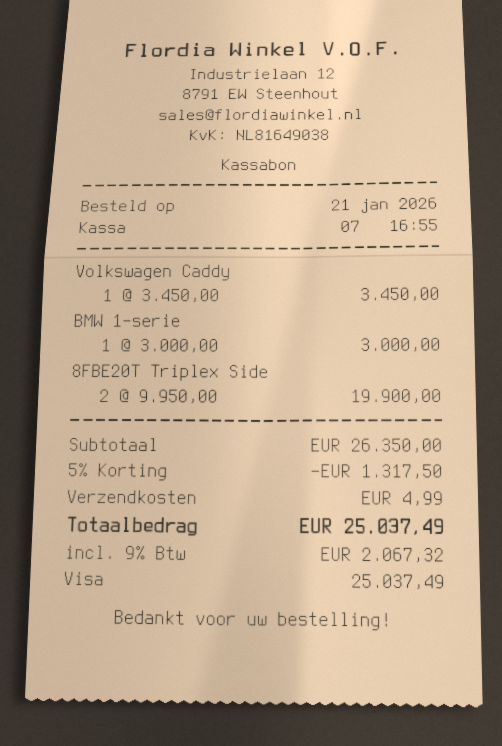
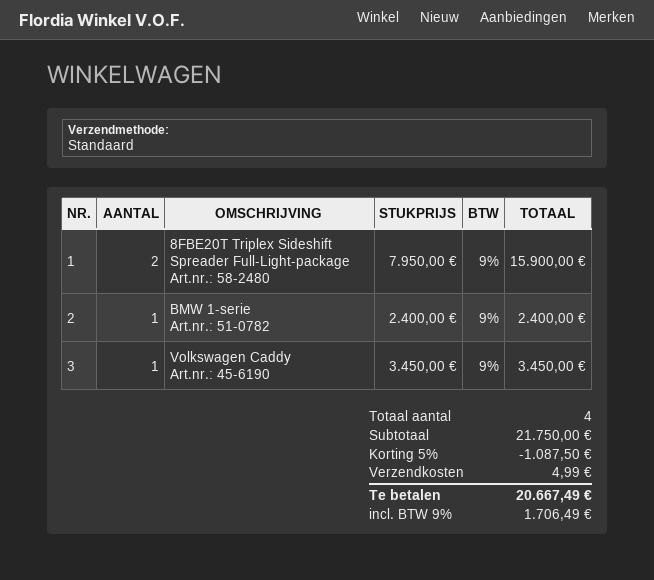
BMW 1‑serie: 1 x 3000.00 = 3000.00 -> 1 x 2400.00 = 2400.00
8FBE20T Triplex Side: 2 x 9950.00 = 19900.00 -> 2 x 7950.00 = 15900.00
subtotal: 26350.00 -> 21750.00
discount: 5% = 1317.50 -> 5% = 1087.50
tax: 9% = 2067.32 -> 9% = 1706.49
total: 25037.49 -> 20667.49

